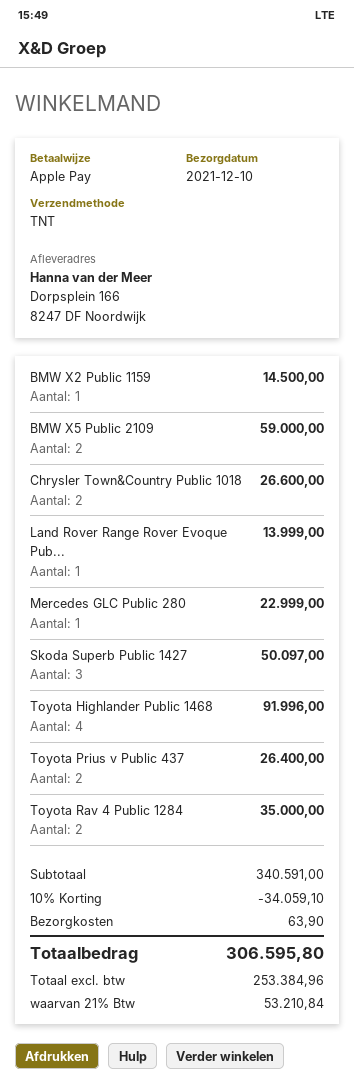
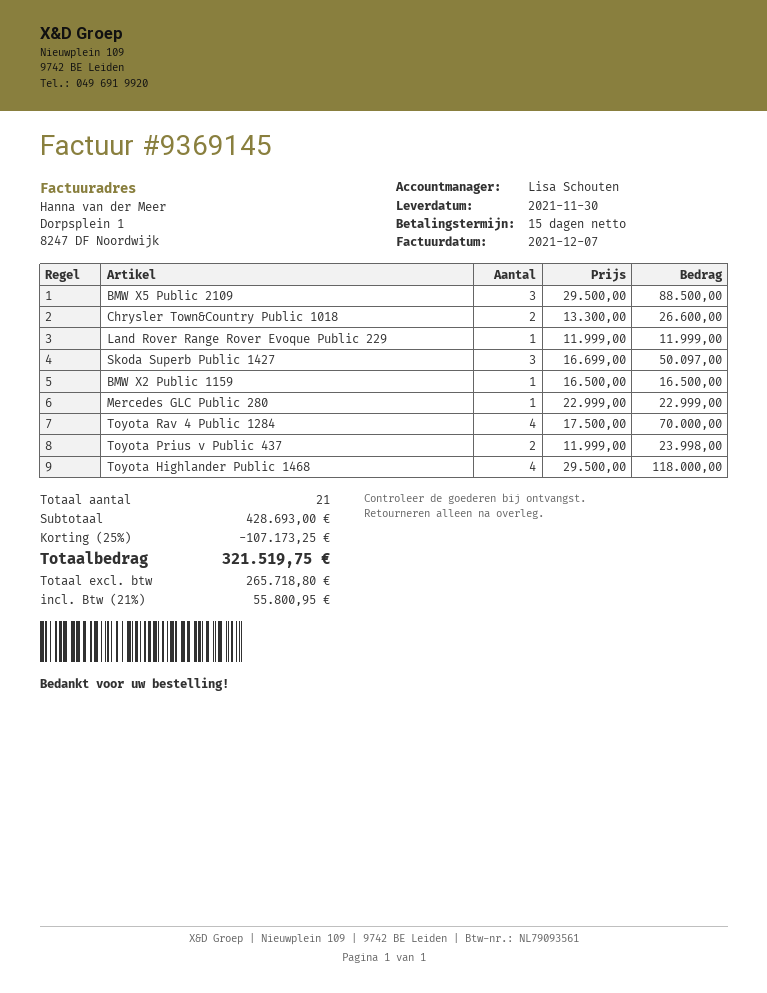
delivery date: 2021-12-10 -> 2021-11-30
BMW X2 Public 1159: 1 for 14500.00 -> 1 for 16500.00
BMW X5 Public 2109: 2 for 59000.00 -> 3 for 88500.00
Land Rover Range Rover Evoque Pub...: 1 for 13999.00 -> 1 for 11999.00
Toyota Highlander Public 1468: 4 for 91996.00 -> 4 for 118000.00
Toyota Prius v Public 437: 2 for 26400.00 -> 2 for 23998.00
Toyota Rav 4 Public 1284: 2 for 35000.00 -> 4 for 70000.00
subtotal: 340591.00 -> 428693.00
discount: 10% = 34059.10 -> 25% = 107173.25
shipping: 63.90 -> none
net: 253384.96 -> 265718.80
tax: 21% = 53210.84 -> 21% = 55800.95
total: 306595.80 -> 321519.75

